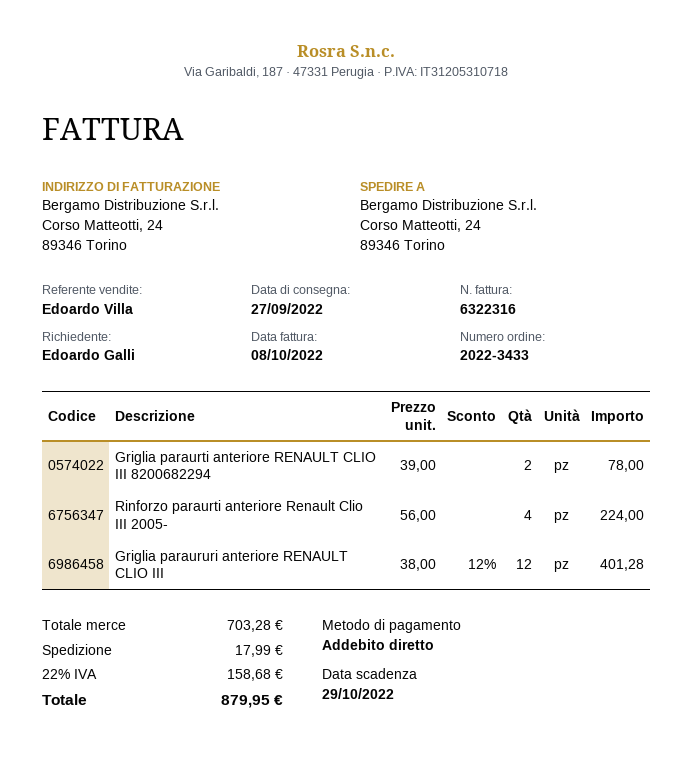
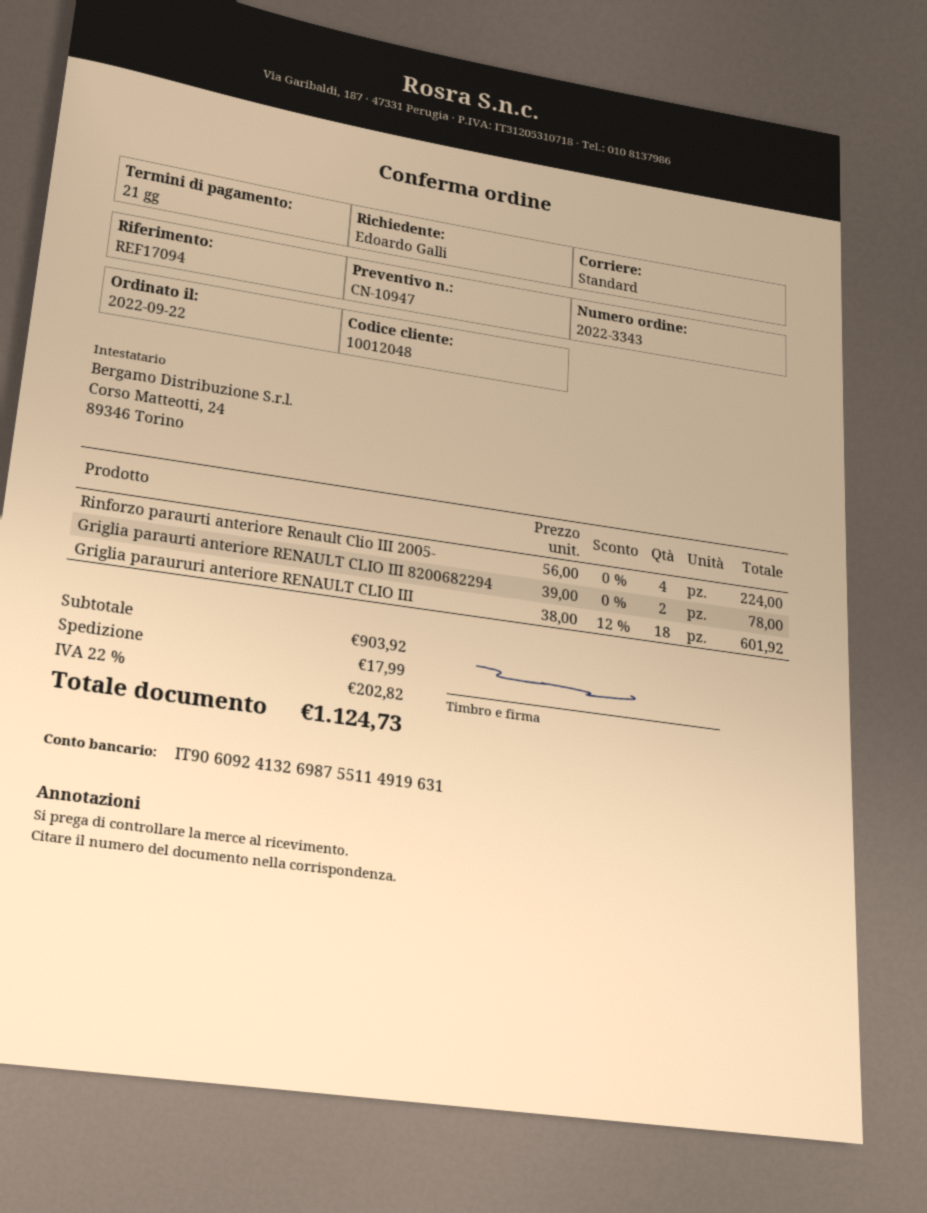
order number: 2022-3433 -> 2022-3343
Griglia paraururi anteriore RENAULT CLIO III: 12 x 38.00 - 12% = 401.28 -> 18 x 38.00 - 12% = 601.92
subtotal: 703.28 -> 903.92
tax: 22% = 158.68 -> 22% = 202.82
total: 879.95 -> 1124.73

